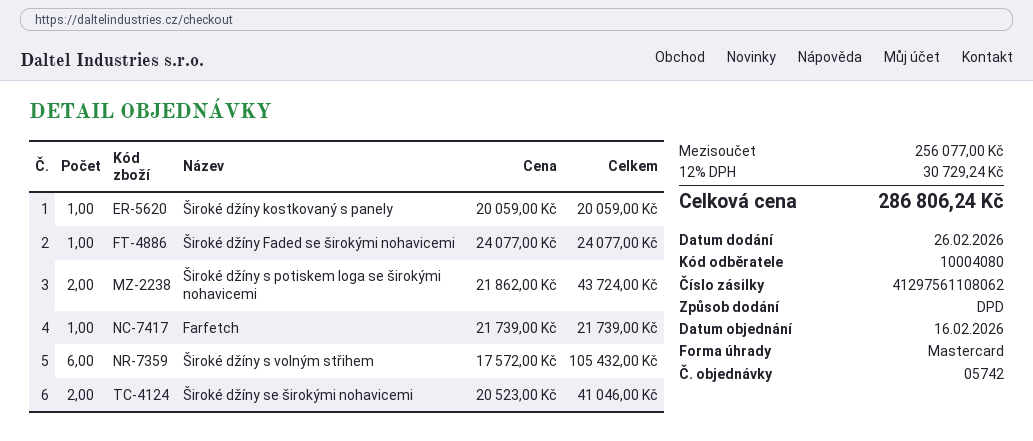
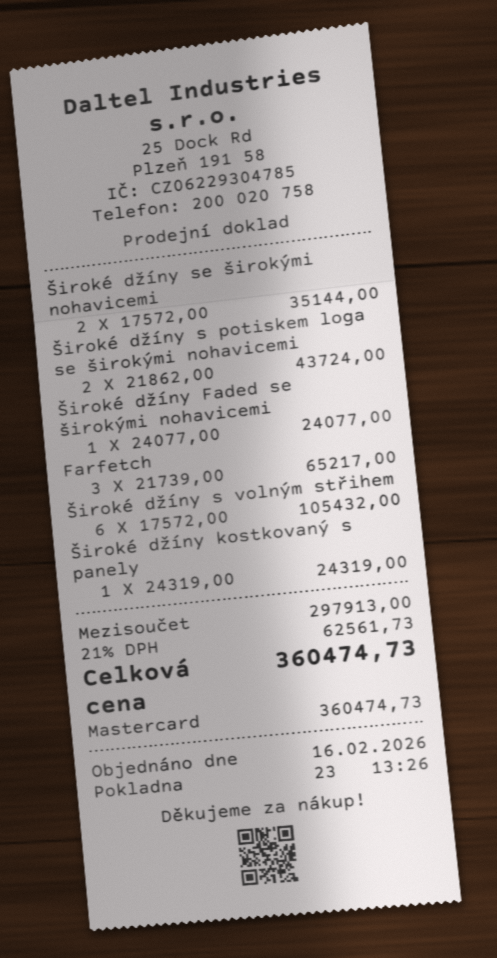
Široké džíny kostkovaný s panely: 1 x 20059.00 = 20059.00 -> 1 x 24319.00 = 24319.00
Farfetch: 1 x 21739.00 = 21739.00 -> 3 x 21739.00 = 65217.00
Široké džíny se širokými nohavicemi: 2 x 20523.00 = 41046.00 -> 2 x 17572.00 = 35144.00
subtotal: 256077.00 -> 297913.00
tax: 12% = 30729.24 -> 21% = 62561.73
total: 286806.24 -> 360474.73

